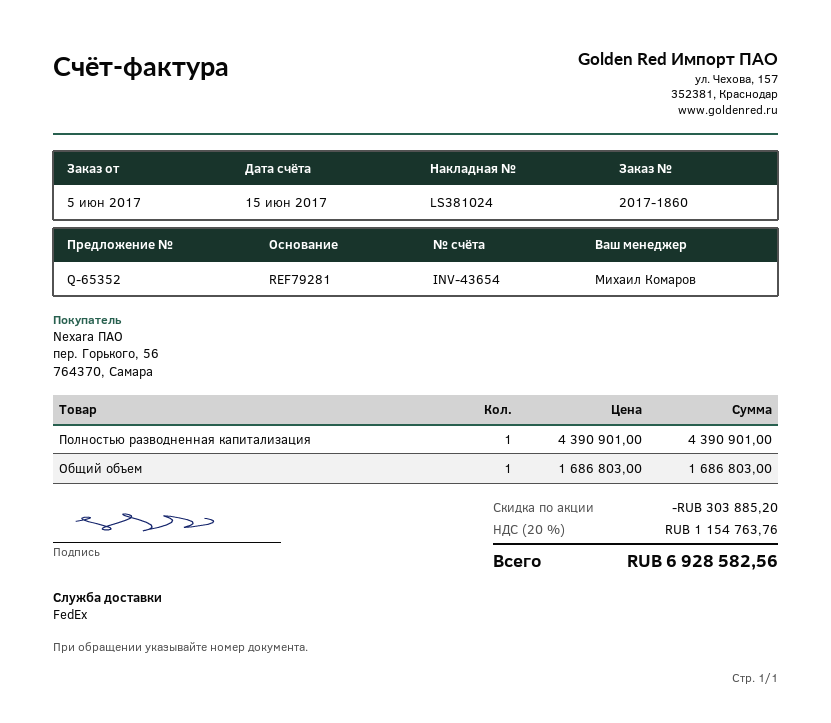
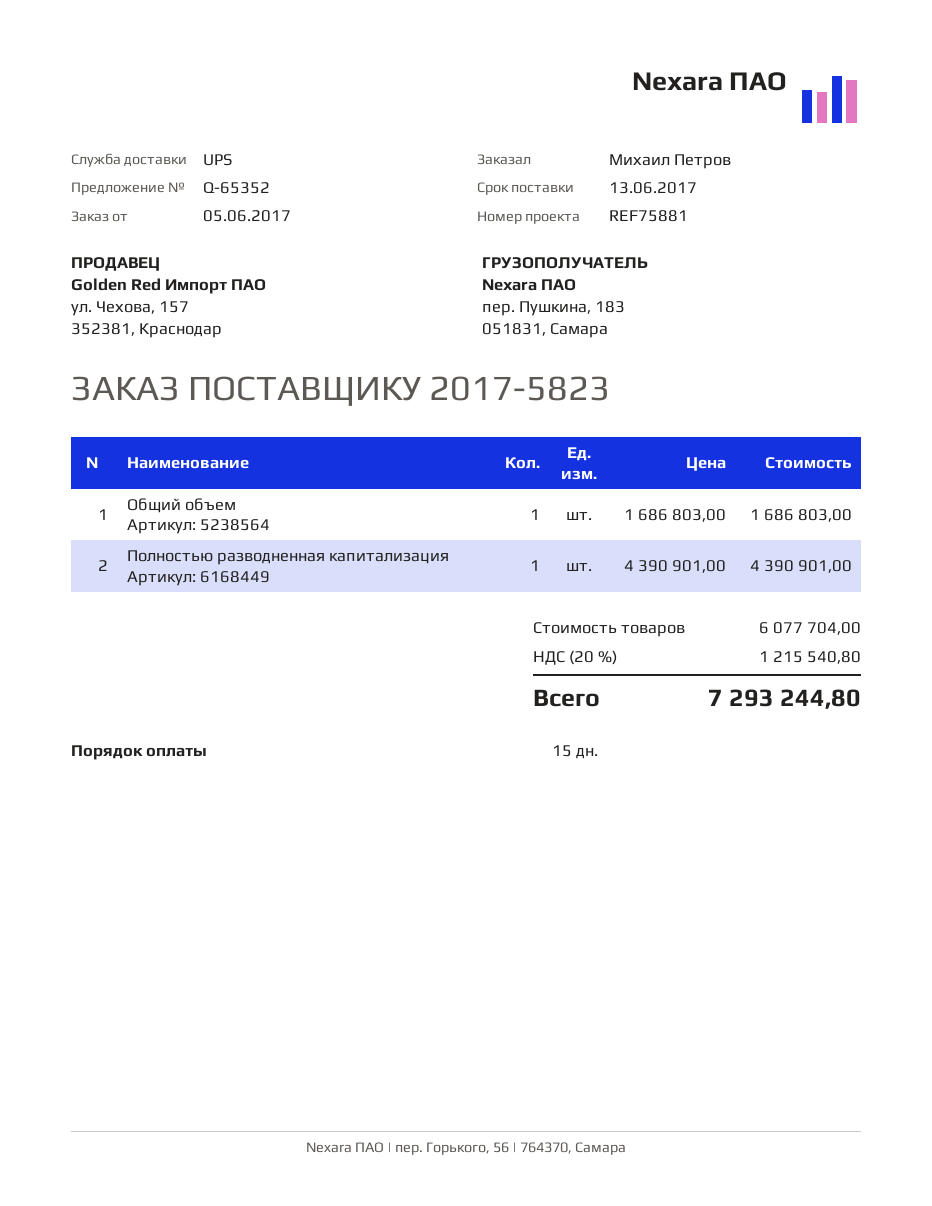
order number: 2017-1860 -> 2017-5823
reference: REF79281 -> REF75881
shipping method: FedEx -> UPS
discount: 303885.20 -> none
tax: 20% = 1154763.76 -> 20% = 1215540.80
total: 6928582.56 -> 7293244.80

